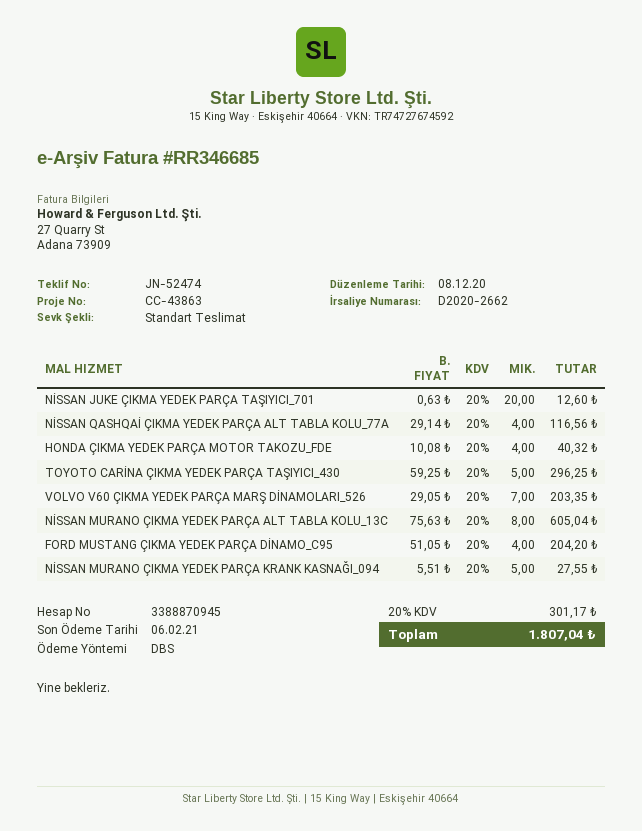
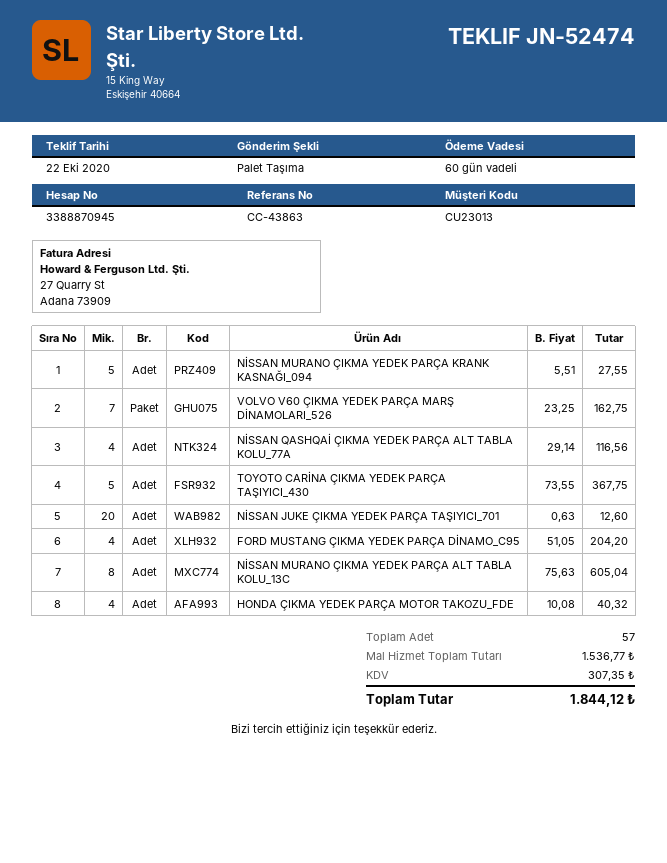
shipping method: standard -> pallet freight
TOYOTO CARİNA ÇIKMA YEDEK PARÇA TAŞIYICI_430: 5 x 59.25 = 296.25 -> 5 x 73.55 = 367.75
VOLVO V60 ÇIKMA YEDEK PARÇA MARŞ DİNAMOLARI_526: 7 x 29.05 = 203.35 -> 7 x 23.25 = 162.75
tax: 301.17 -> 307.35
total: 1807.04 -> 1844.12

